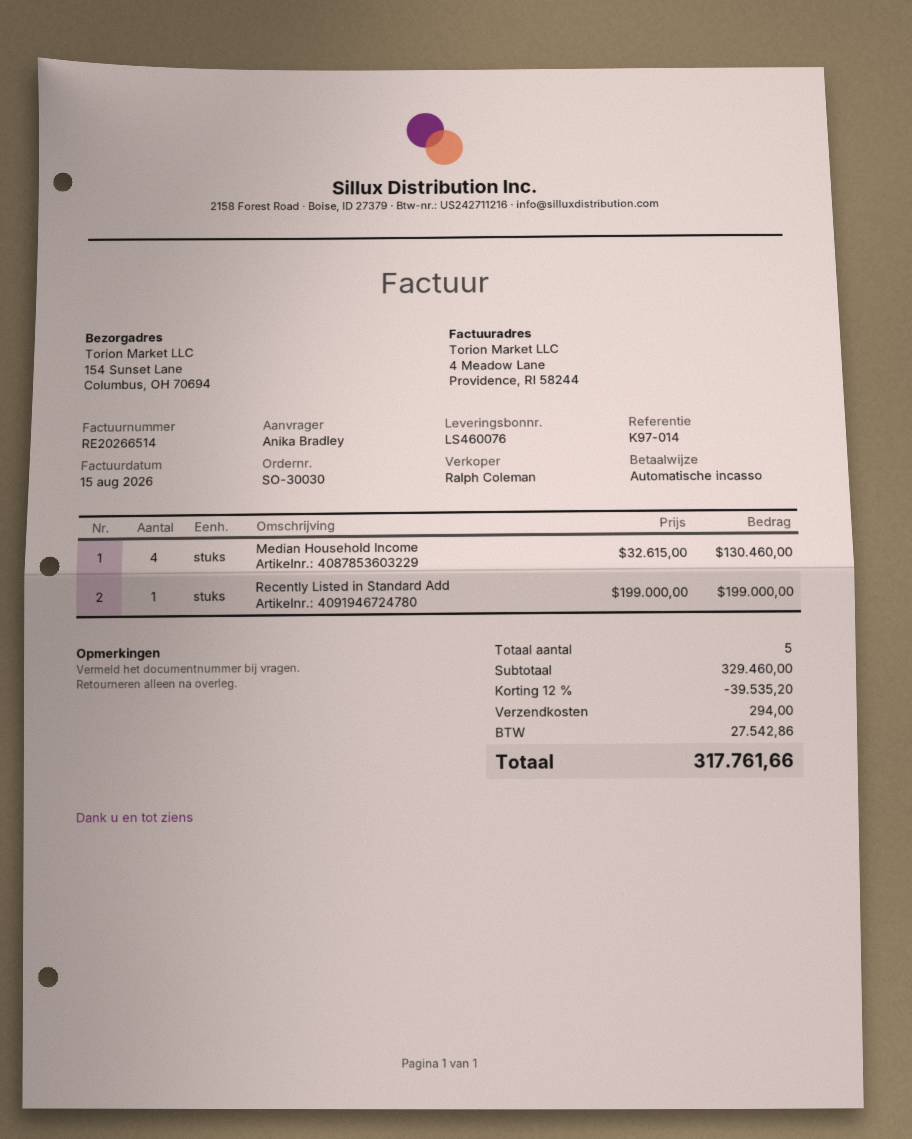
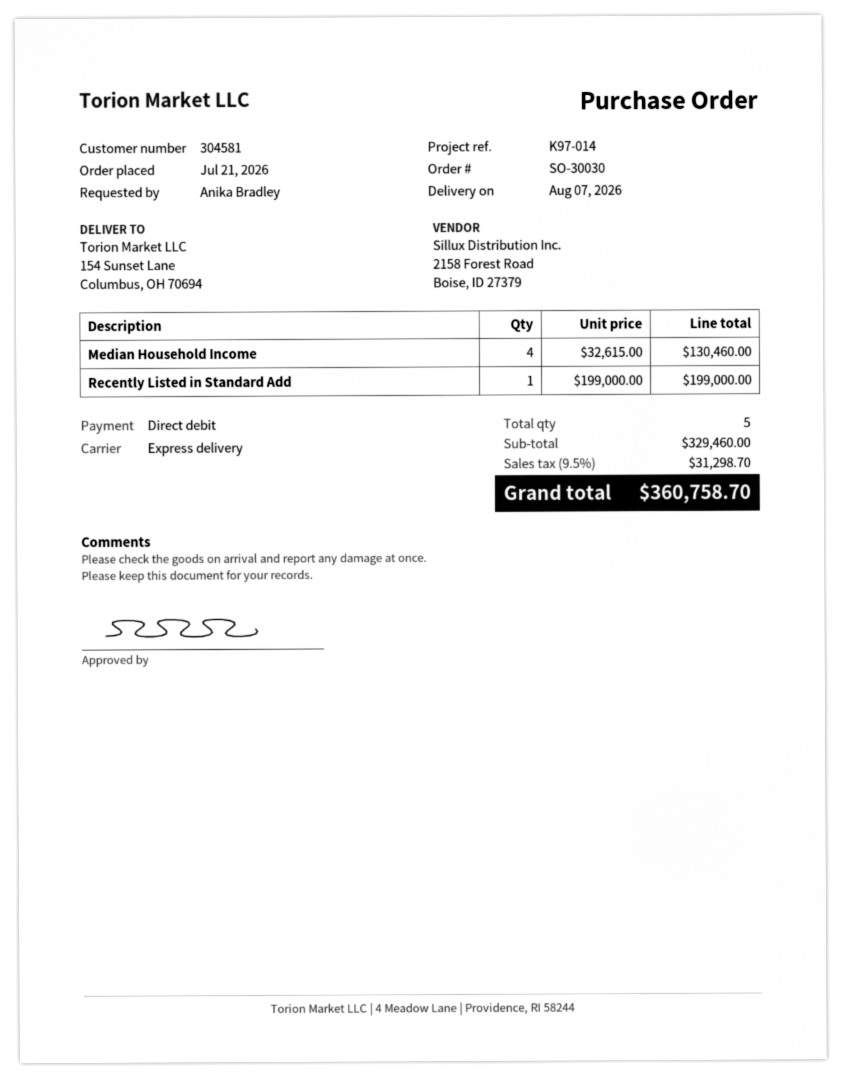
discount: 12% = 39535.20 -> none
shipping: 294.00 -> none
tax: 27542.86 -> 31298.70
total: 317761.66 -> 360758.70

